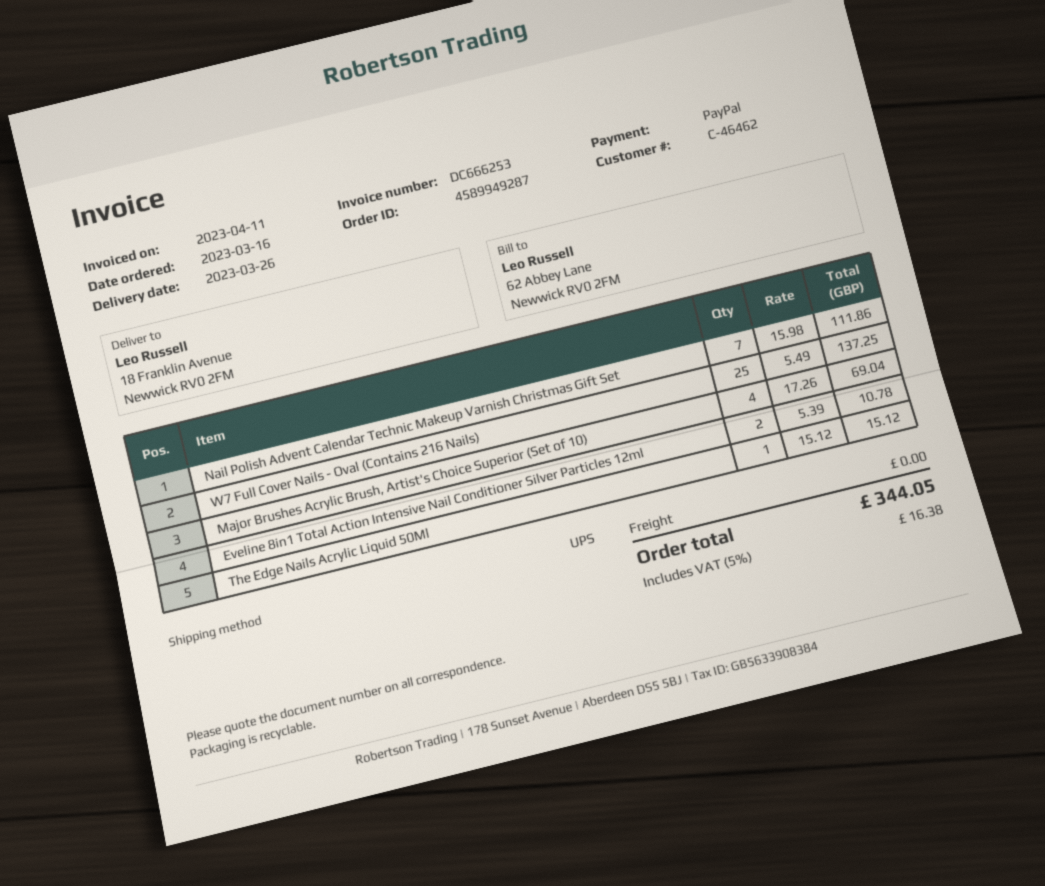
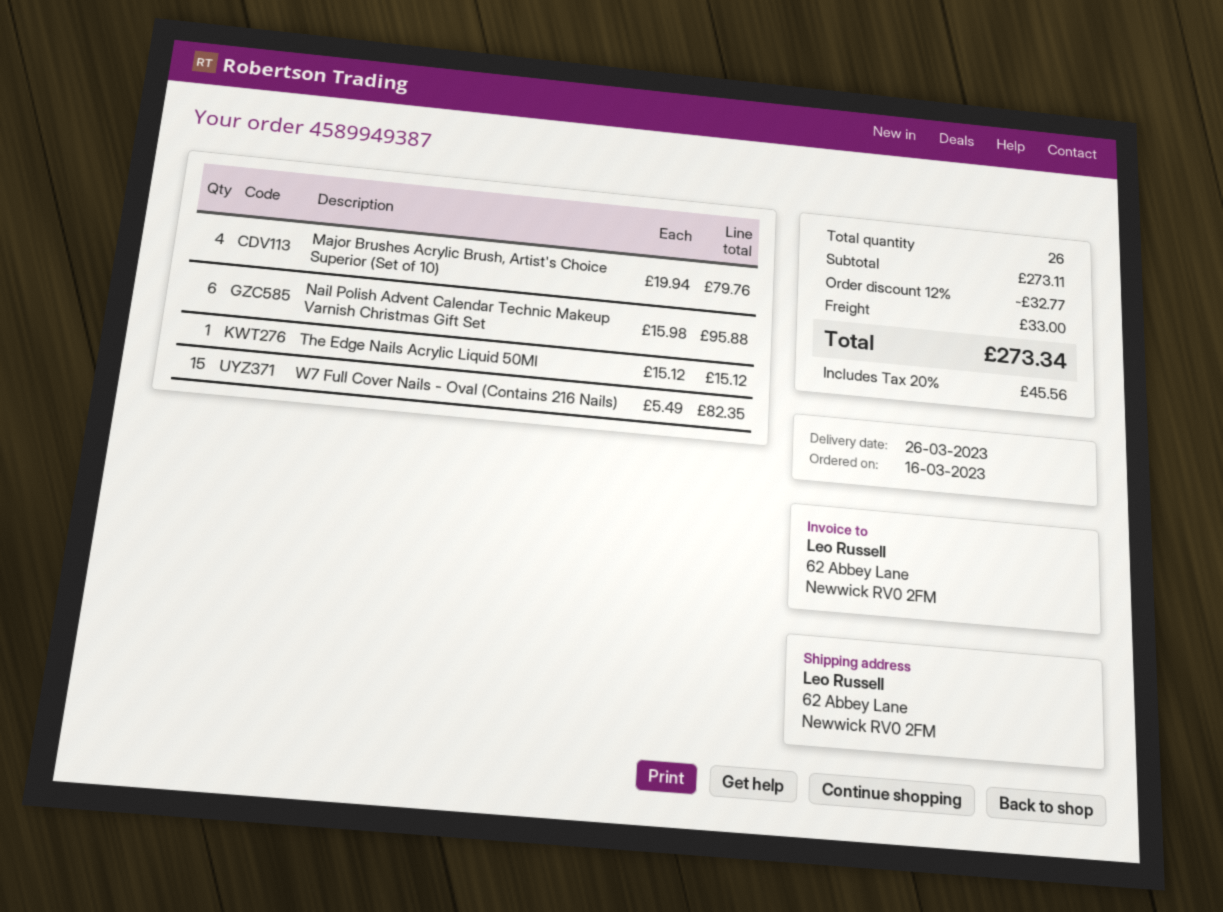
order number: 4589949287 -> 4589949387
ship to: 18 Franklin Avenue, Newwick RV0 2FM -> 62 Abbey Lane, Newwick RV0 2FM
Nail Polish Advent Calendar Technic Makeup Varnish Christmas Gift Set: 7 x 15.98 = 111.86 -> 6 x 15.98 = 95.88
W7 Full Cover Nails - Oval (Contains 216 Nails): 25 x 5.49 = 137.25 -> 15 x 5.49 = 82.35
Major Brushes Acrylic Brush, Artist's Choice Superior (Set of 10): 4 x 17.26 = 69.04 -> 4 x 19.94 = 79.76
Eveline 8in1 Total Action Intensive Nail Conditioner Silver Particles 12ml: 2 x 5.39 = 10.78 -> none
discount: none -> 12% = 32.77
shipping: 0.00 -> 33.00
tax: 5% = 16.38 -> 20% = 45.56
total: 344.05 -> 273.34

